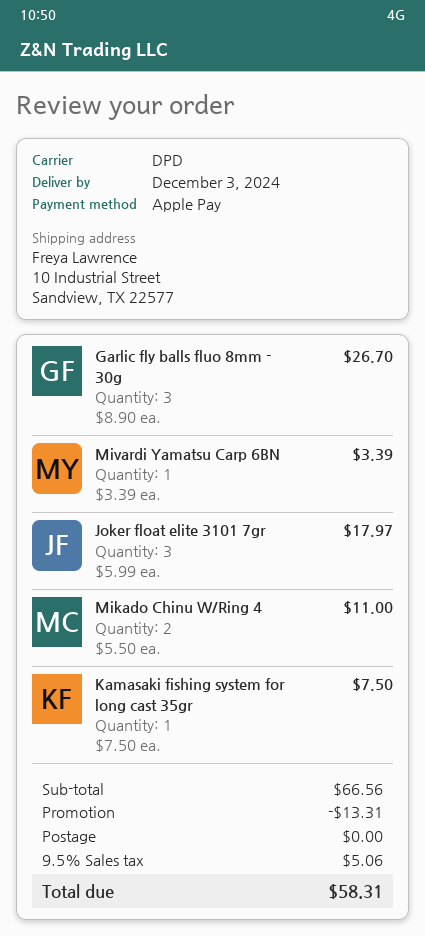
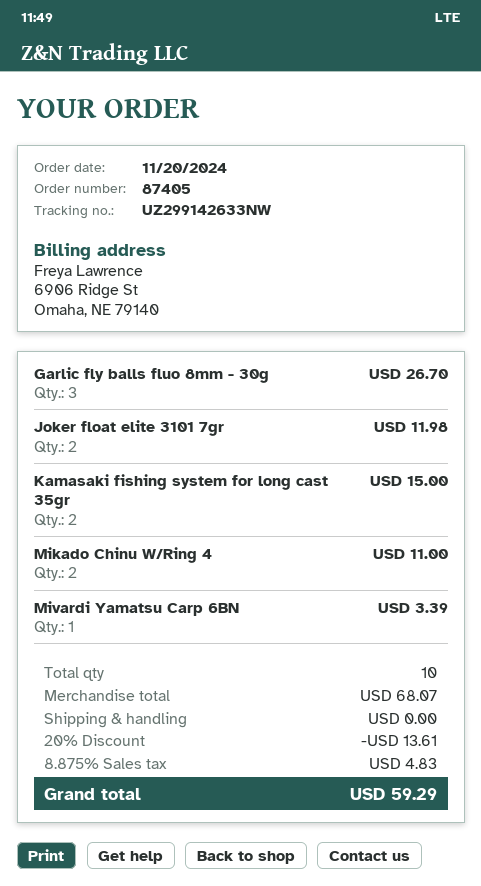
Joker float elite 3101 7gr: 3 for 17.97 -> 2 for 11.98
Kamasaki fishing system for long cast 35gr: 1 for 7.50 -> 2 for 15.00
subtotal: 66.56 -> 68.07
discount: 13.31 -> 13.61
tax: 9.5% = 5.06 -> 8.875% = 4.83
total: 58.31 -> 59.29

